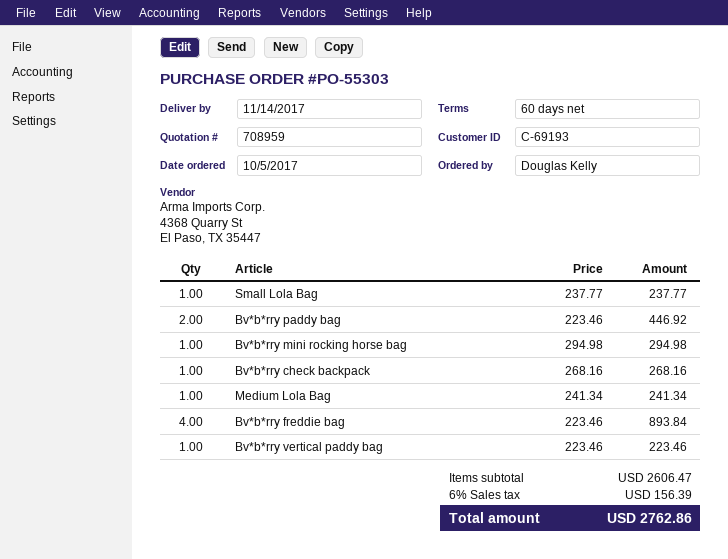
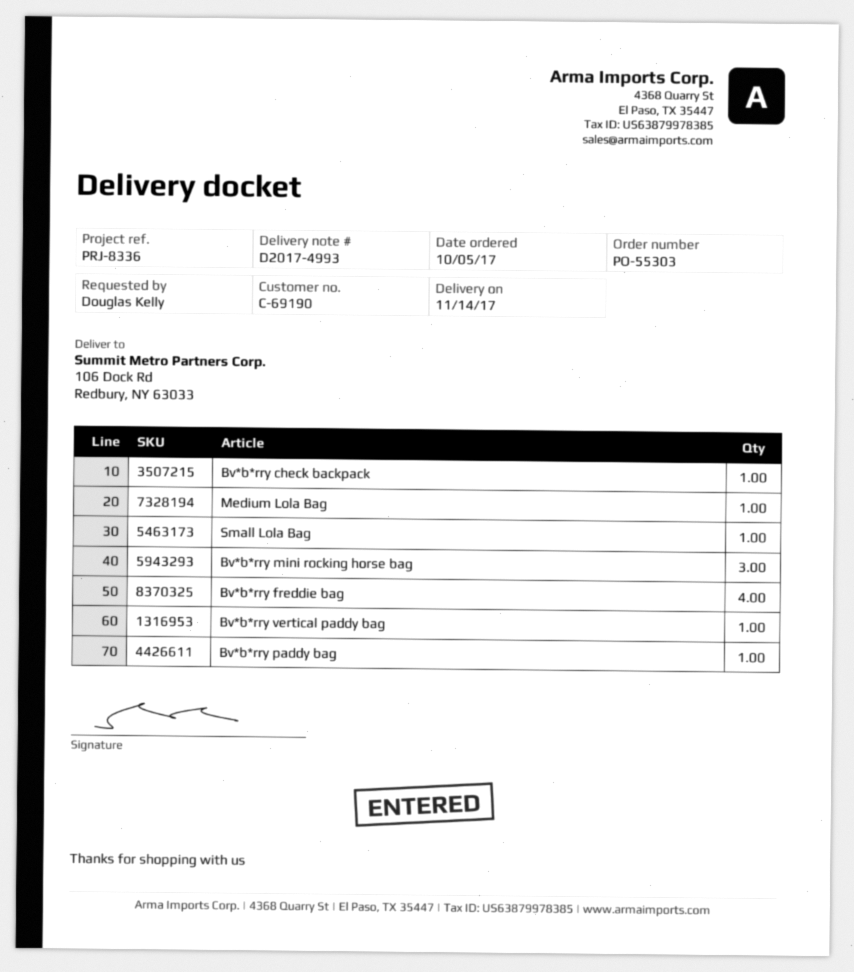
customer number: C-69193 -> C-69190
Bv*b*rry paddy bag: 2 -> 1
Bv*b*rry mini rocking horse bag: 1 -> 3

